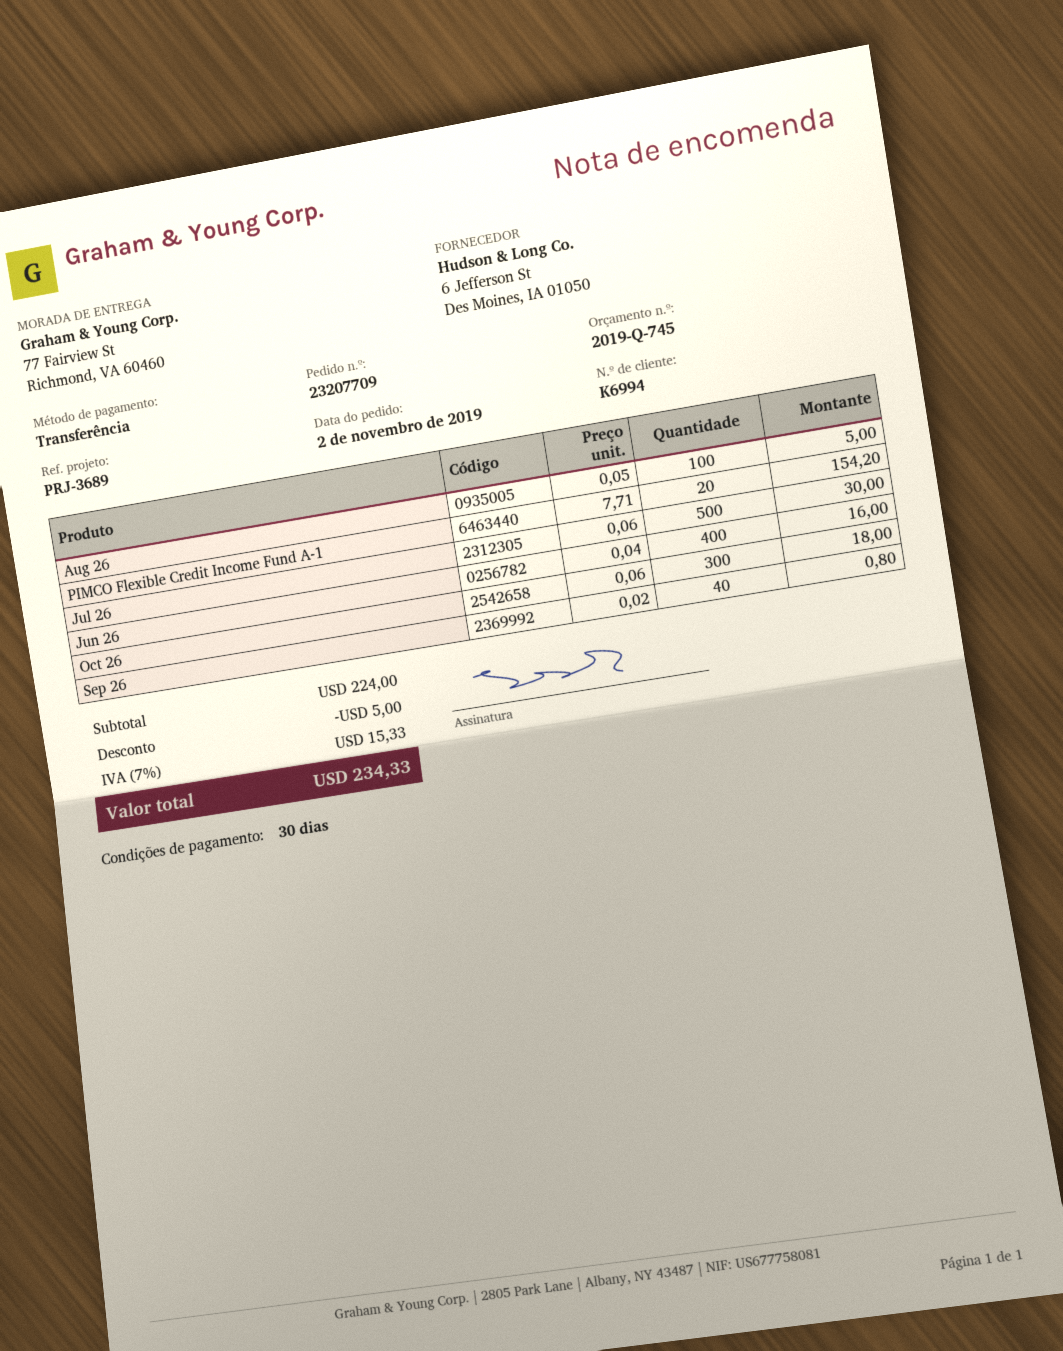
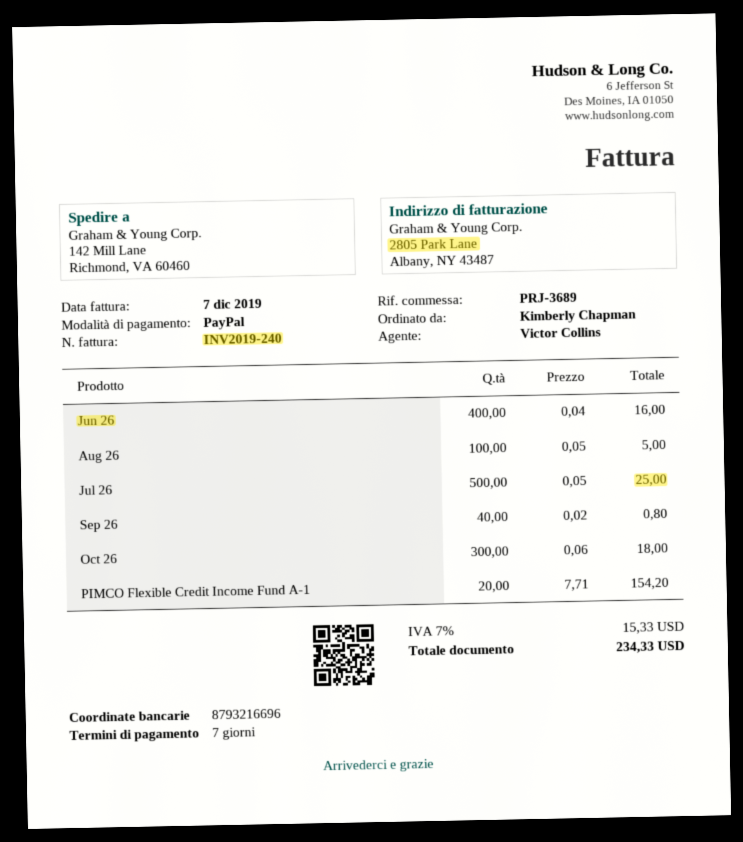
payment terms: 30 days -> 7 days
payment method: bank transfer -> PayPal
ship to: 77 Fairview St, Richmond, VA 60460 -> 142 Mill Lane, Richmond, VA 60460
Jul 26: 500 x 0.06 = 30.00 -> 500 x 0.05 = 25.00
discount: 5.00 -> none

